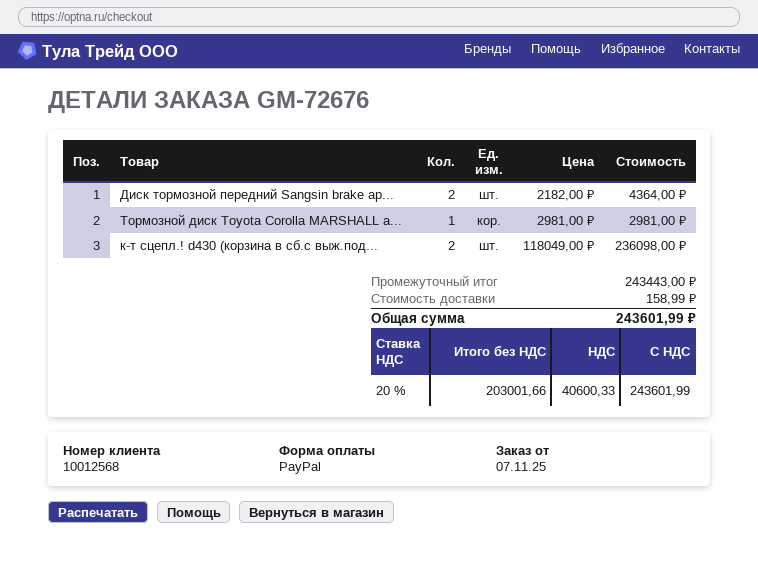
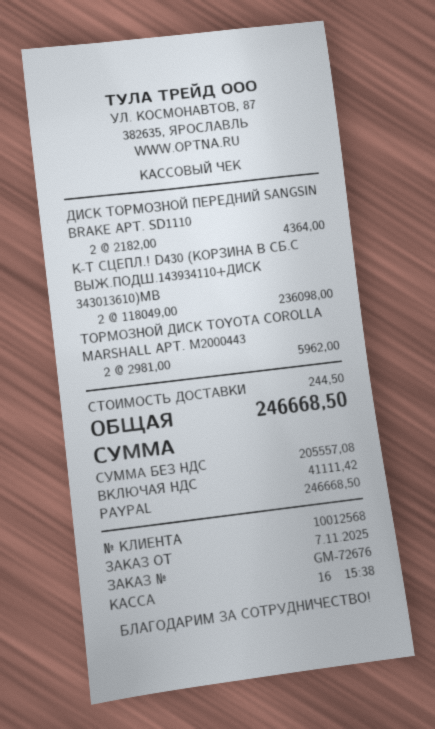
Тормозной диск Toyota Corolla MARSHALL а...: 1 x 2981.00 = 2981.00 -> 2 x 2981.00 = 5962.00
shipping: 158.99 -> 244.50
net: 203001.66 -> 205557.08
tax: 40600.33 -> 41111.42
total: 243601.99 -> 246668.50

